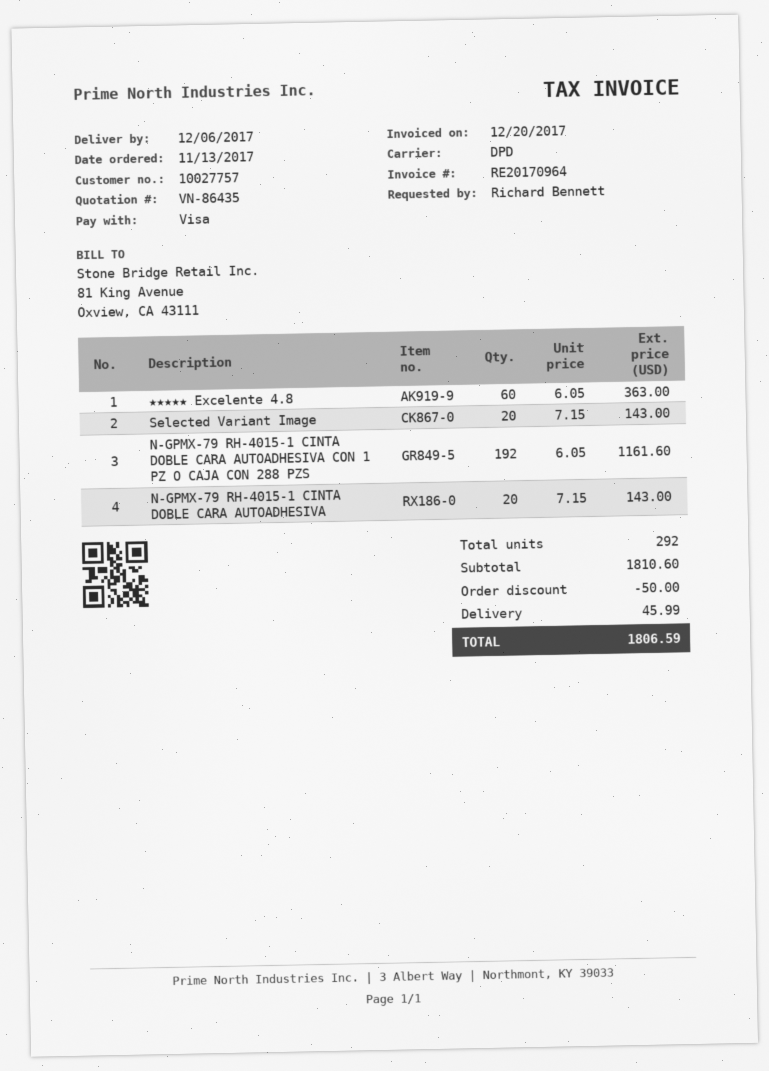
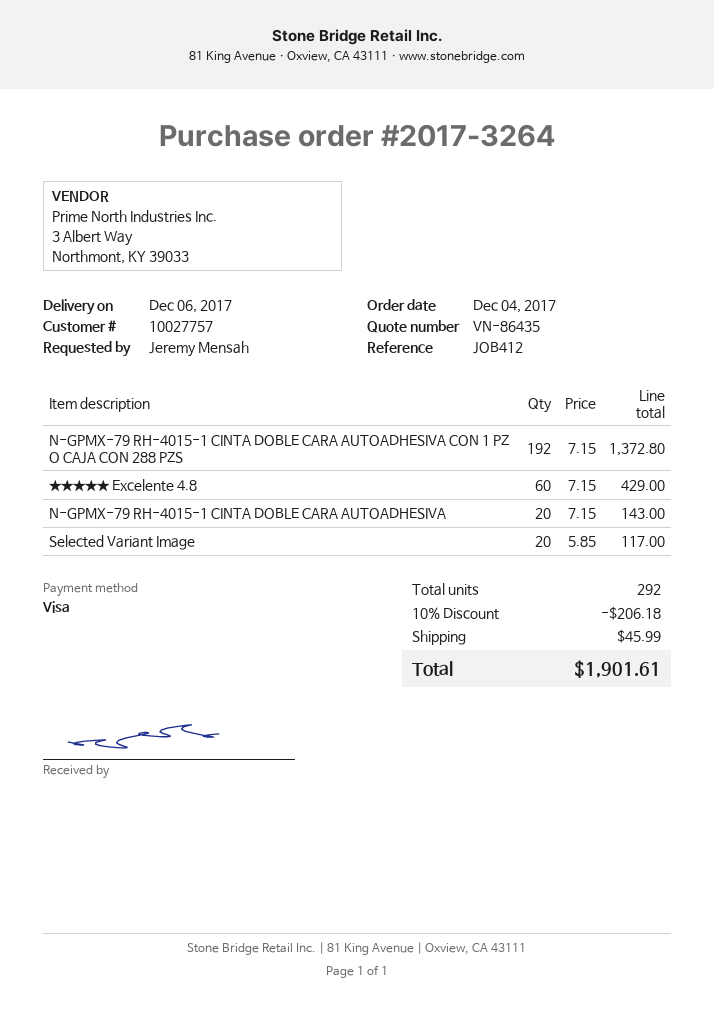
order date: 2017-11-13 -> 2017-12-04
ordered by: Richard Bennett -> Jeremy Mensah
★★★★★ Excelente 4.8: 60 x 6.05 = 363.00 -> 60 x 7.15 = 429.00
Selected Variant Image: 20 x 7.15 = 143.00 -> 20 x 5.85 = 117.00
N-GPMX-79 RH-4015-1 CINTA DOBLE CARA AUTOADHESIVA CON 1 PZ O CAJA CON 288 PZS: 192 x 6.05 = 1161.60 -> 192 x 7.15 = 1372.80
discount: 50.00 -> 206.18
total: 1806.59 -> 1901.61

